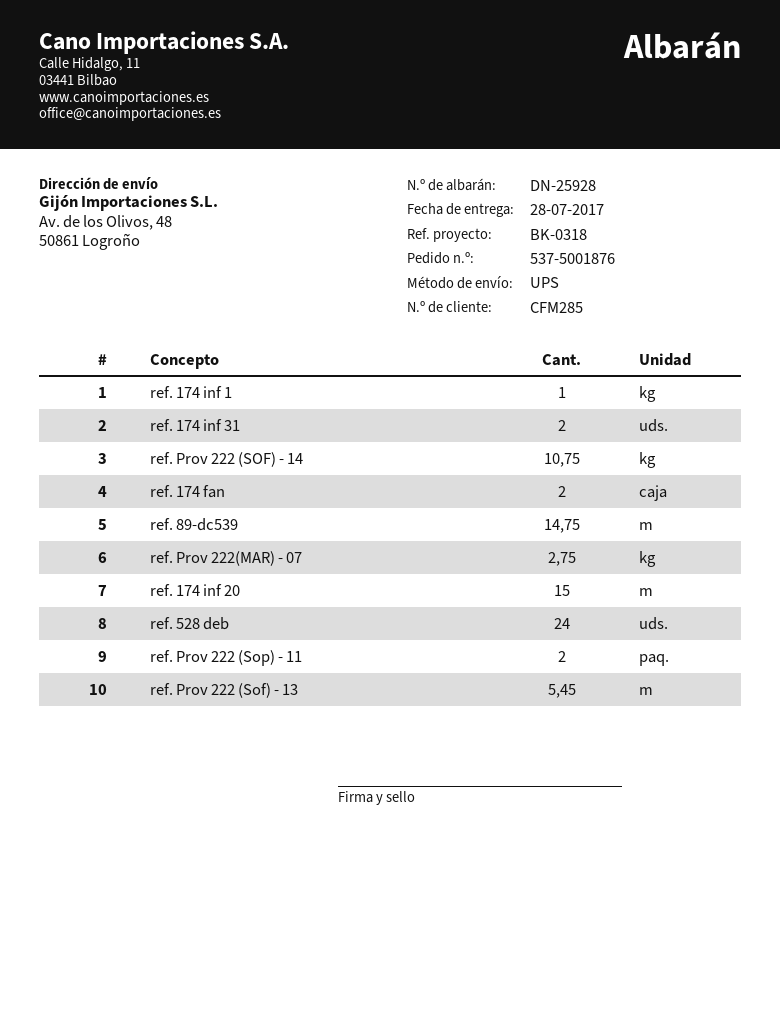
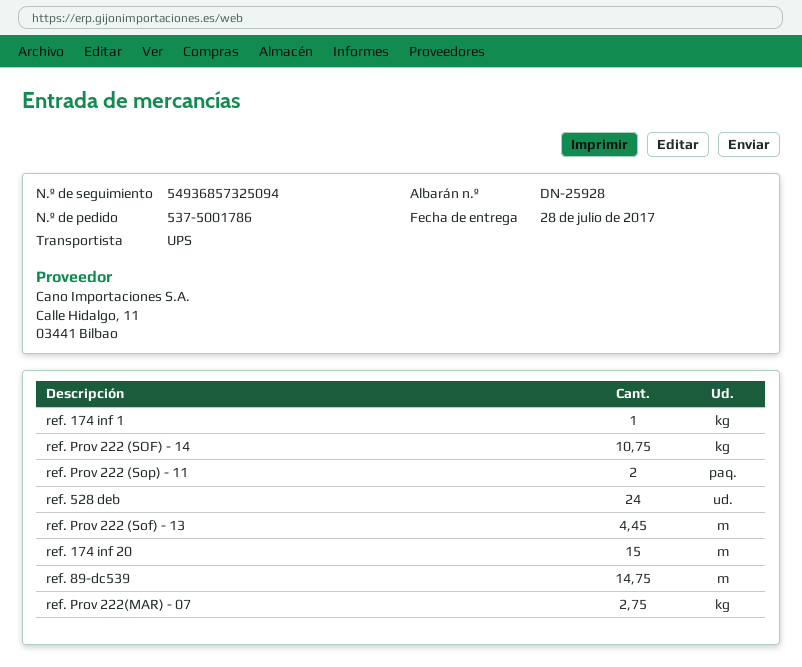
order number: 537-5001876 -> 537-5001786
ref. 174 inf 31: 2 -> none
ref. 174 fan: 2 -> none
ref. Prov 222 (Sof) - 13: 5.45 -> 4.45

